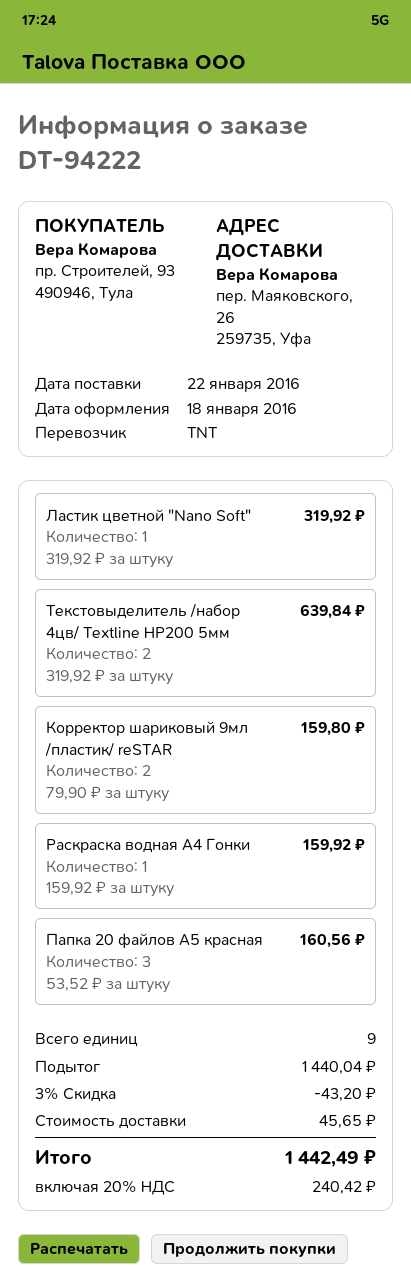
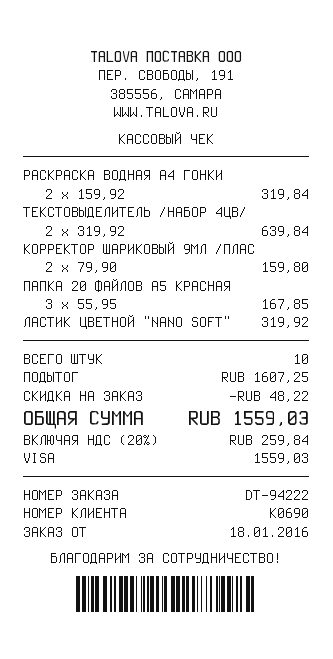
Раскраска водная А4 Гонки: 1 x 159.92 = 159.92 -> 2 x 159.92 = 319.84
Папка 20 файлов А5 красная: 3 x 53.52 = 160.56 -> 3 x 55.95 = 167.85
total quantity: 9 -> 10
subtotal: 1440.04 -> 1607.25
discount: 43.20 -> 48.22
shipping: 45.65 -> none
tax: 20% = 240.42 -> 20% = 259.84
total: 1442.49 -> 1559.03

